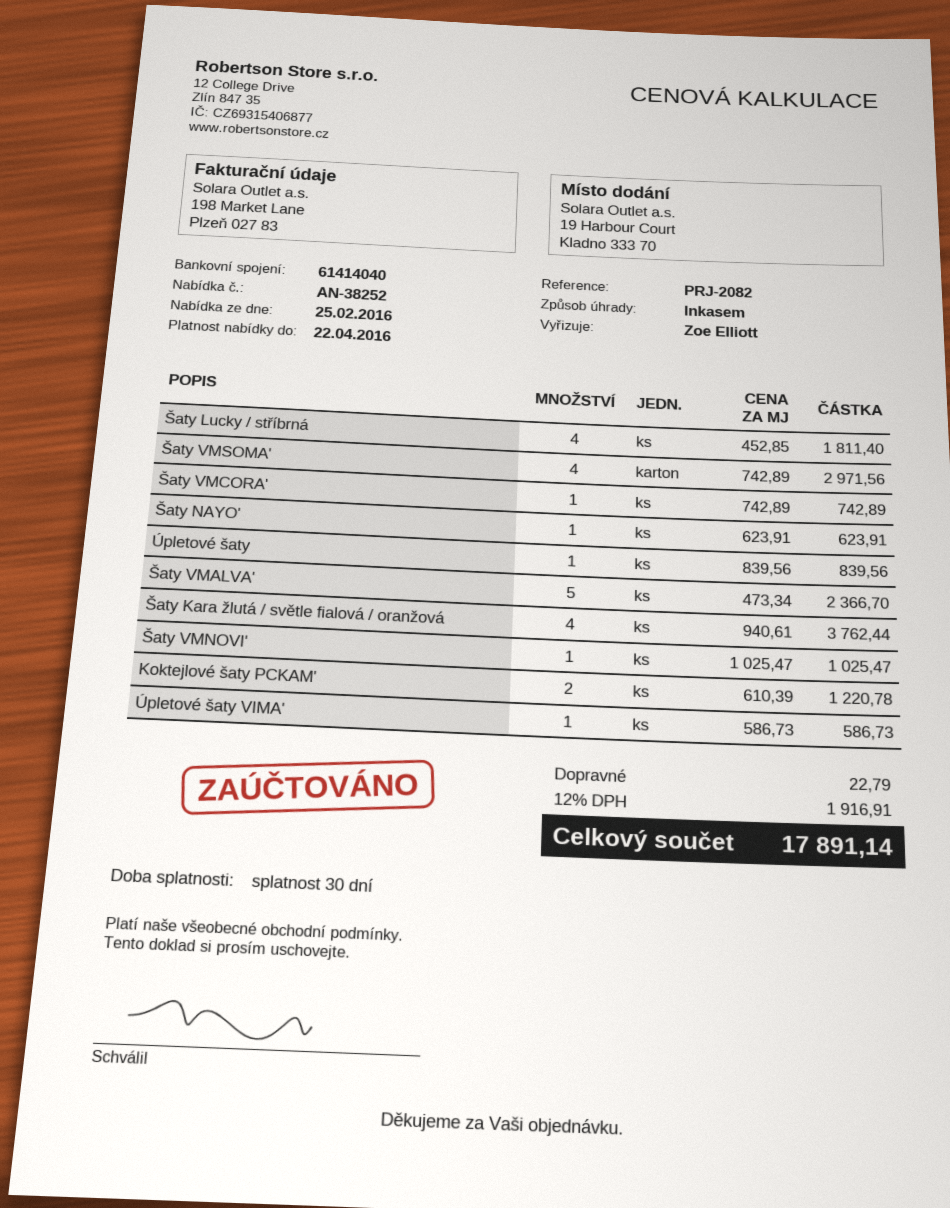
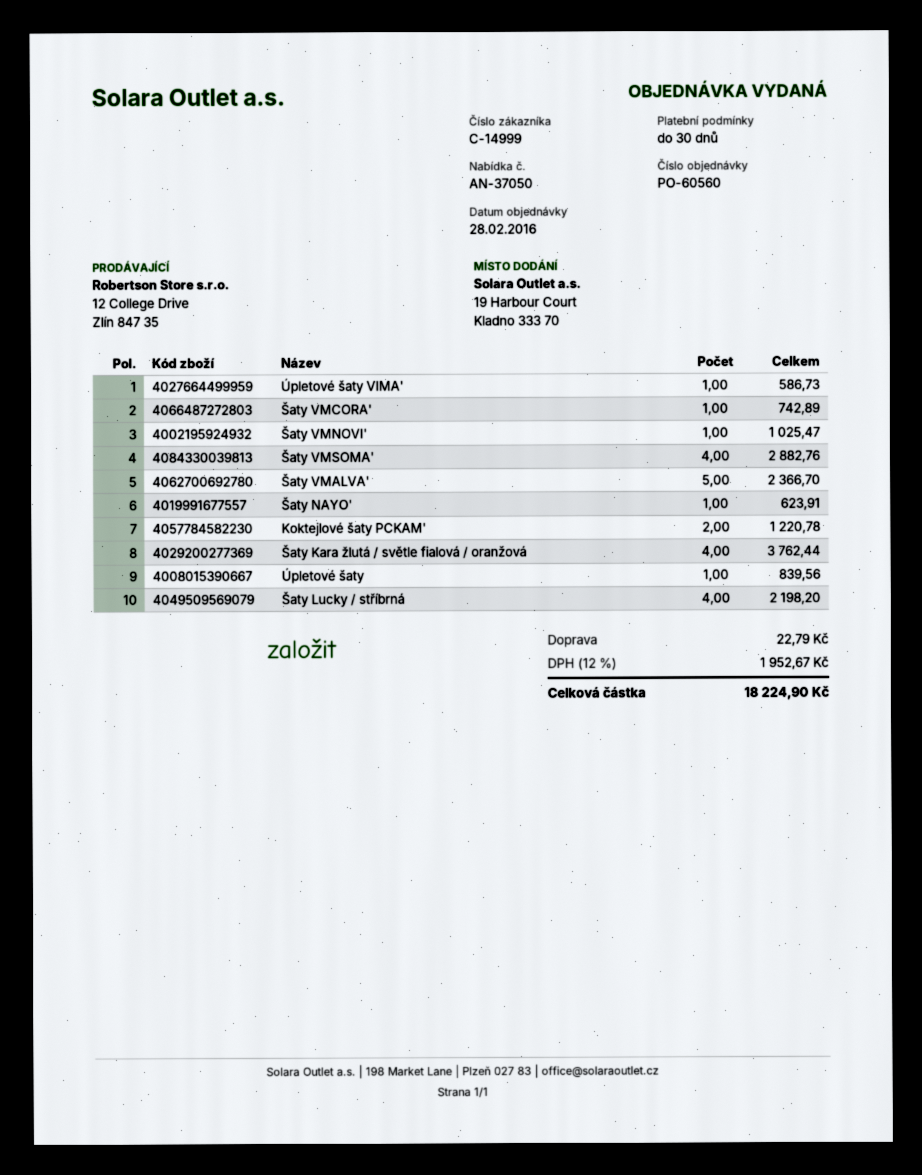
quote number: AN-38252 -> AN-37050
Šaty Lucky / stříbrná: 4 for 1811.40 -> 4 for 2198.20
Šaty VMSOMA': 4 for 2971.56 -> 4 for 2882.76
tax: 12% = 1916.91 -> 12% = 1952.67
total: 17891.14 -> 18224.90

